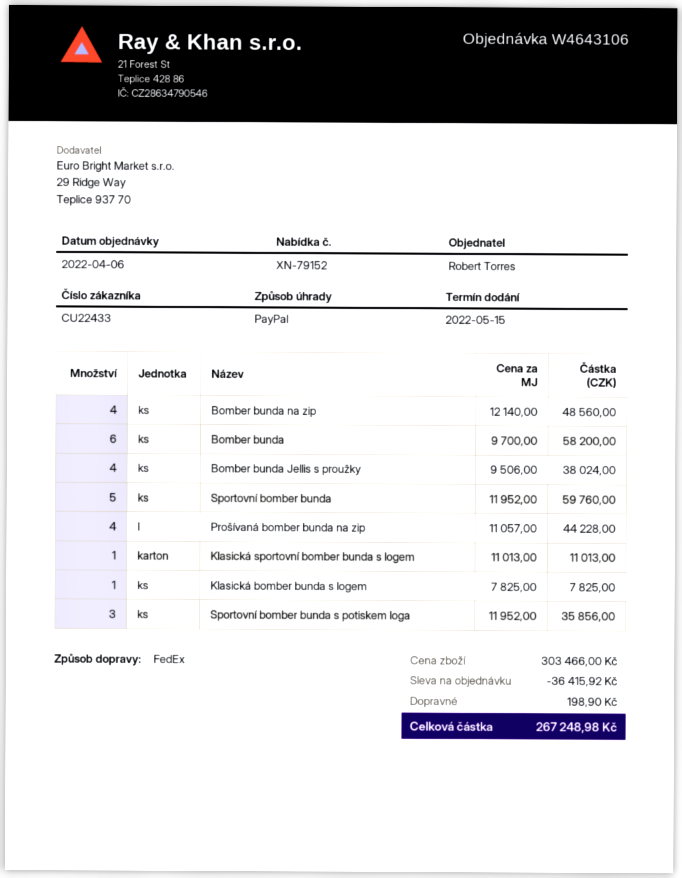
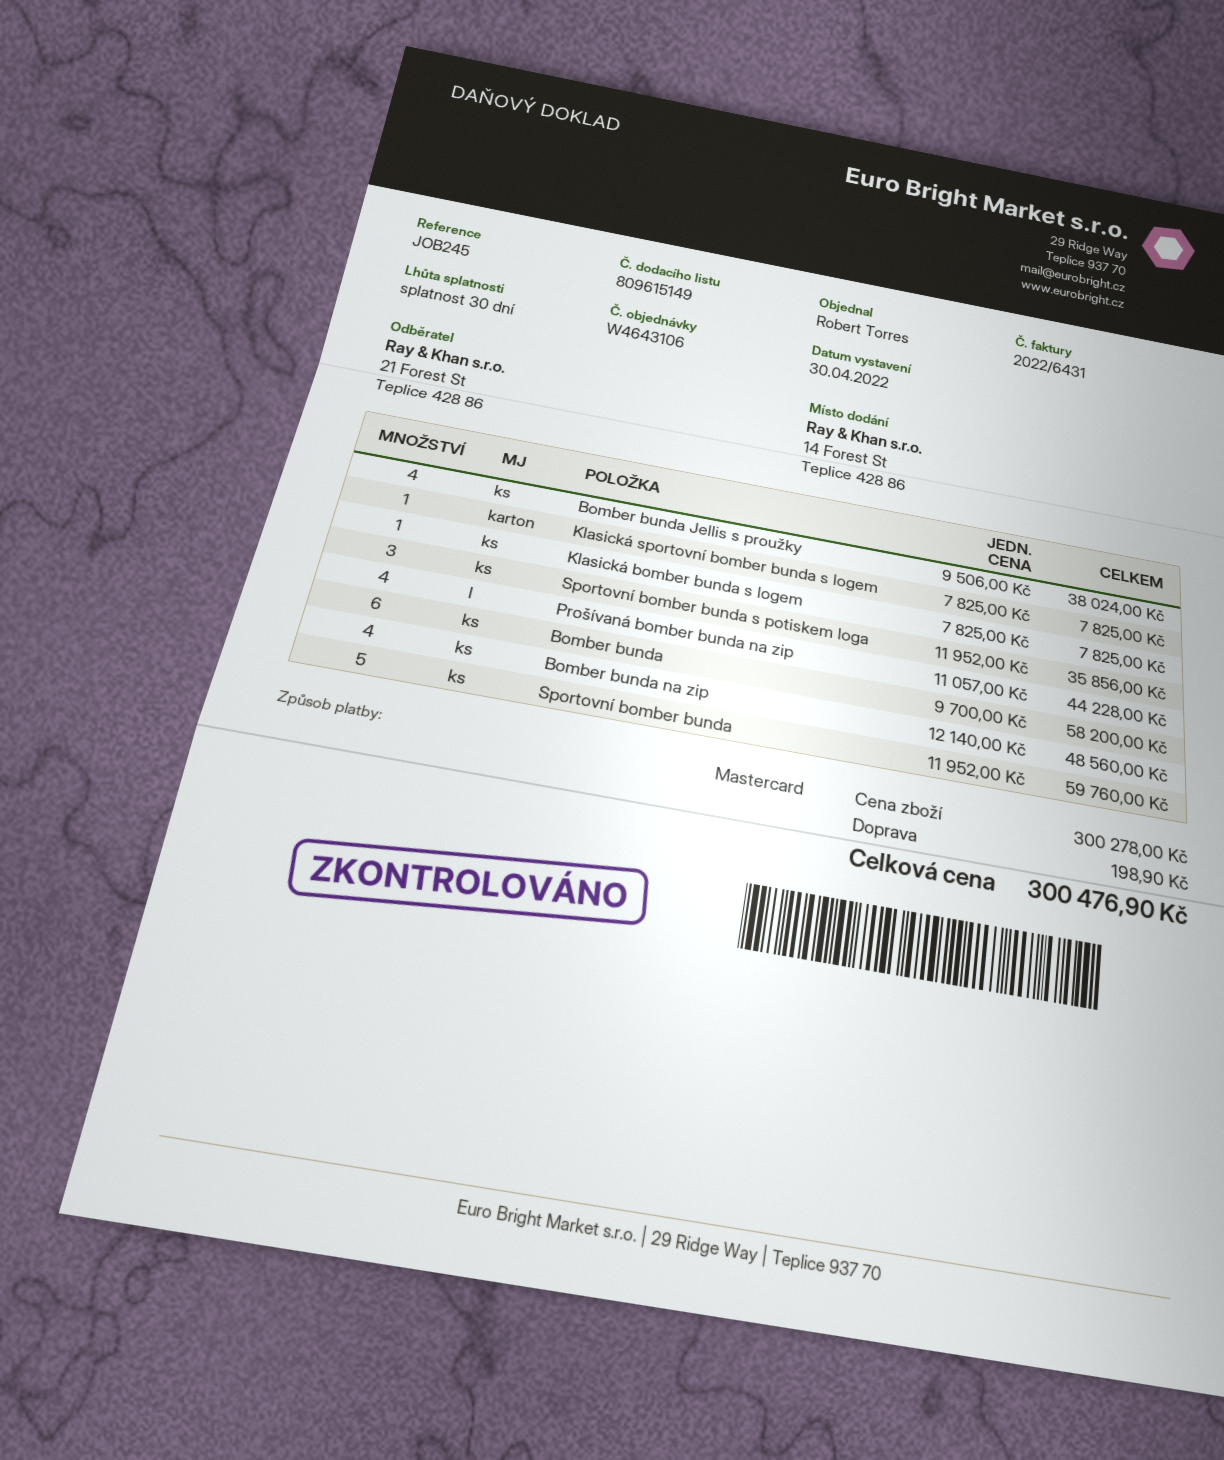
payment method: PayPal -> Mastercard
Klasická sportovní bomber bunda s logem: 1 x 11013.00 = 11013.00 -> 1 x 7825.00 = 7825.00
subtotal: 303466.00 -> 300278.00
discount: 36415.92 -> none
total: 267248.98 -> 300476.90

